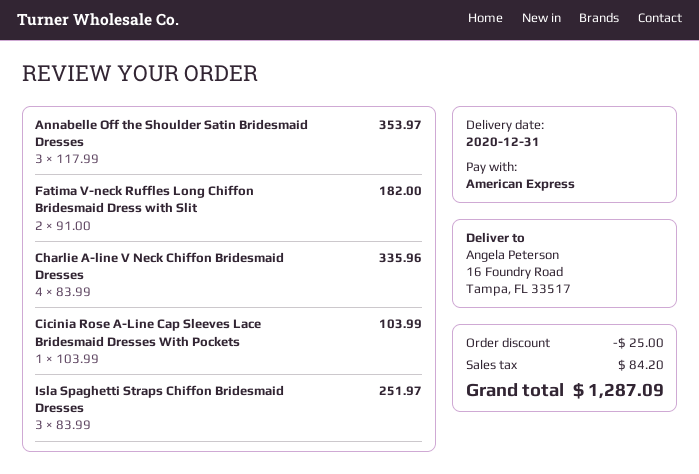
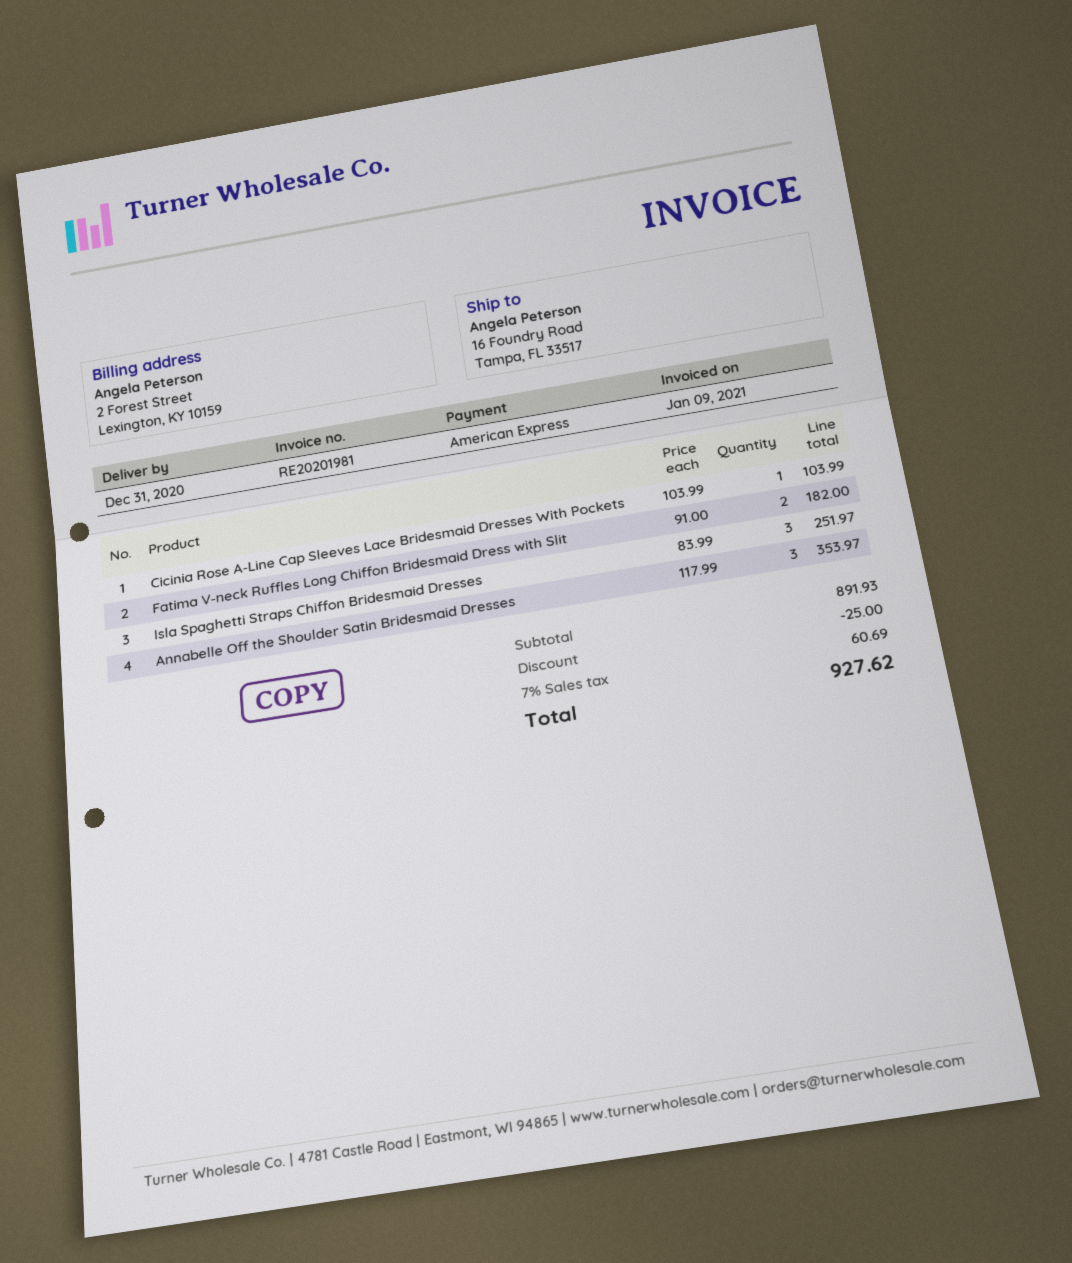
Charlie A-line V Neck Chiffon Bridesmaid Dresses: 4 x 83.99 = 335.96 -> none
tax: 84.20 -> 60.69
total: 1287.09 -> 927.62

